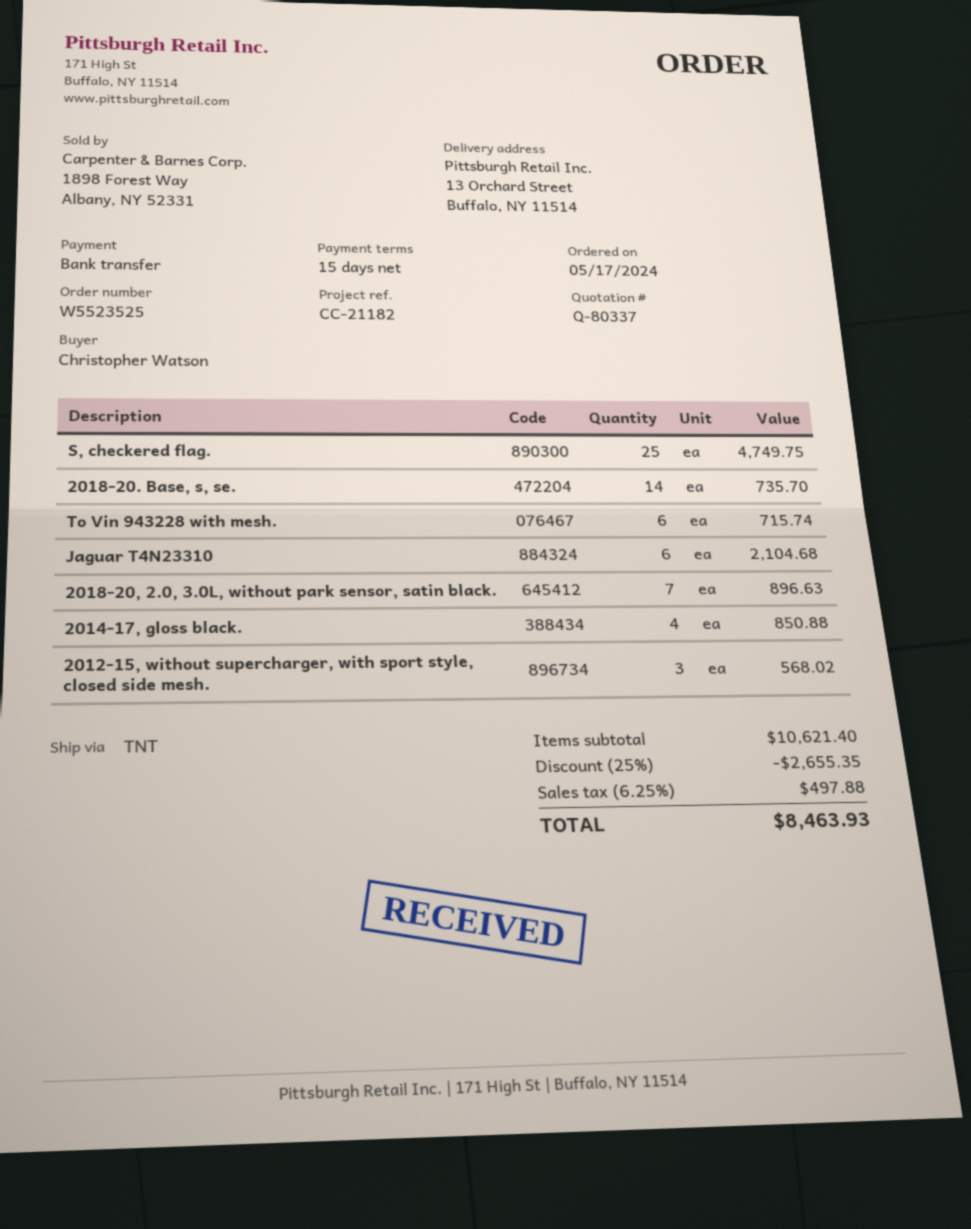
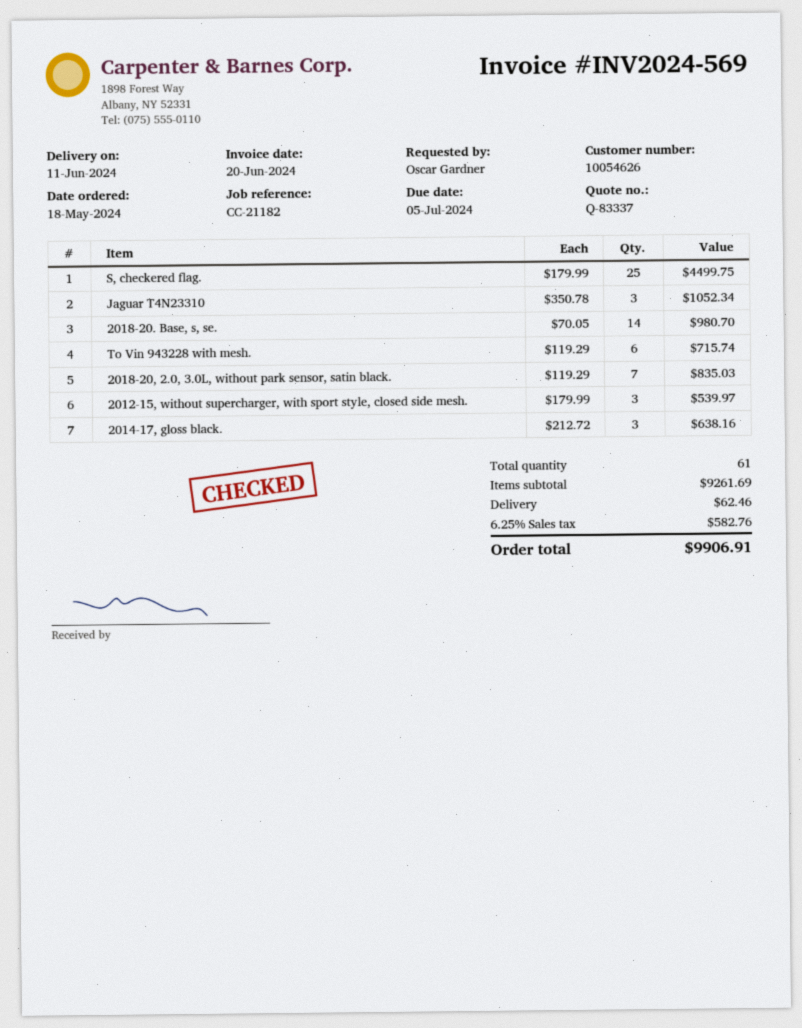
quote number: Q-80337 -> Q-83337
order date: 2024-05-17 -> 2024-05-18
ordered by: Christopher Watson -> Oscar Gardner
S, checkered flag.: 25 for 4749.75 -> 25 for 4499.75
2018-20. Base, s, se.: 14 for 735.70 -> 14 for 980.70
Jaguar T4N23310: 6 for 2104.68 -> 3 for 1052.34
2018-20, 2.0, 3.0L, without park sensor, satin black.: 7 for 896.63 -> 7 for 835.03
2014-17, gloss black.: 4 for 850.88 -> 3 for 638.16
2012-15, without supercharger, with sport style, closed side mesh.: 3 for 568.02 -> 3 for 539.97
subtotal: 10621.40 -> 9261.69
discount: 25% = 2655.35 -> none
shipping: none -> 62.46
tax: 6.25% = 497.88 -> 6.25% = 582.76
total: 8463.93 -> 9906.91

